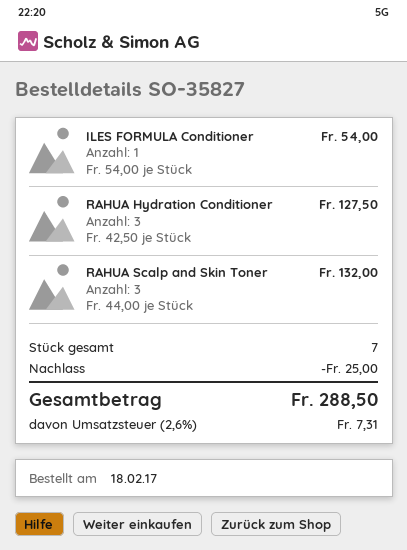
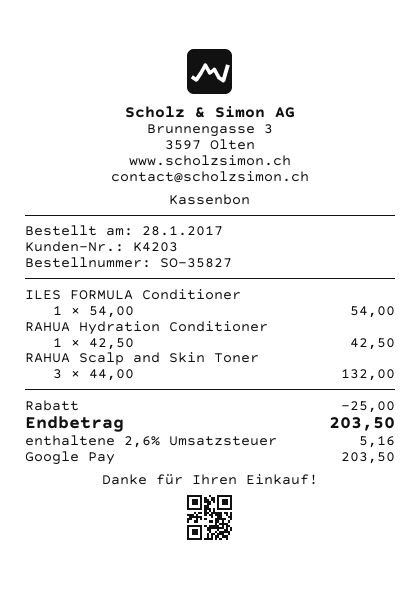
order date: 2017-02-18 -> 2017-01-28
RAHUA Hydration Conditioner: 3 x 42.50 = 127.50 -> 1 x 42.50 = 42.50
tax: 2.6% = 7.31 -> 2.6% = 5.16
total: 288.50 -> 203.50

